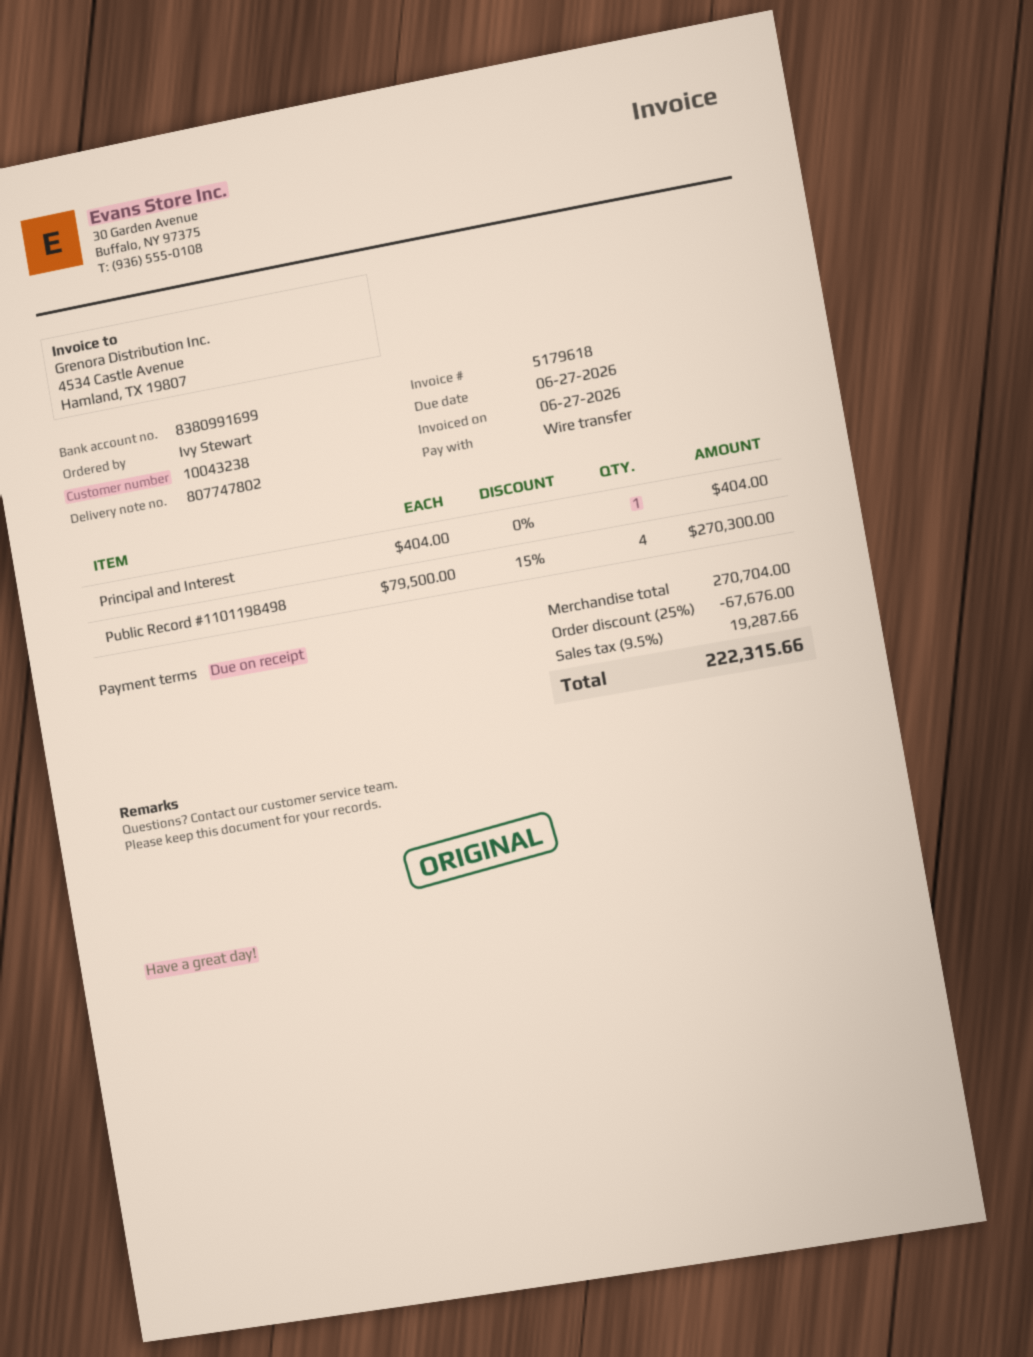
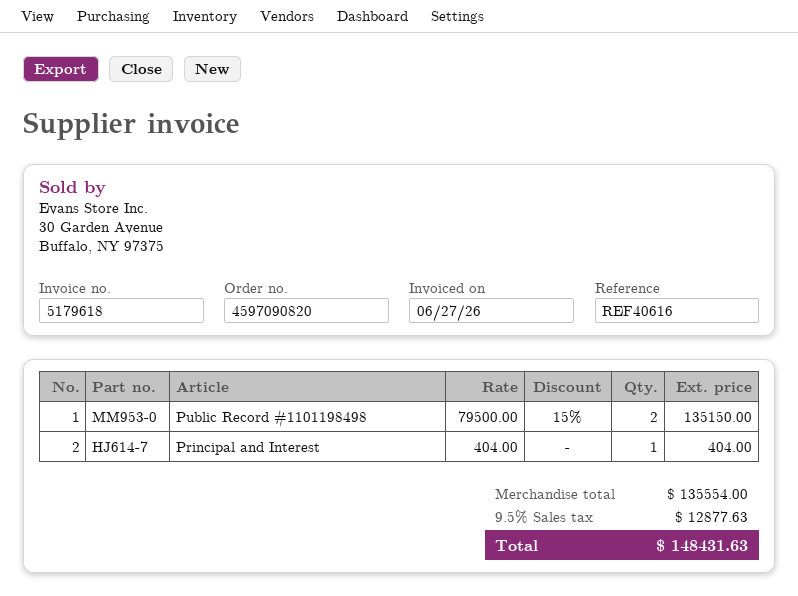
Public Record #1101198498: 4 x 79500.00 - 15% = 270300.00 -> 2 x 79500.00 - 15% = 135150.00
subtotal: 270704.00 -> 135554.00
discount: 25% = 67676.00 -> none
tax: 9.5% = 19287.66 -> 9.5% = 12877.63
total: 222315.66 -> 148431.63

